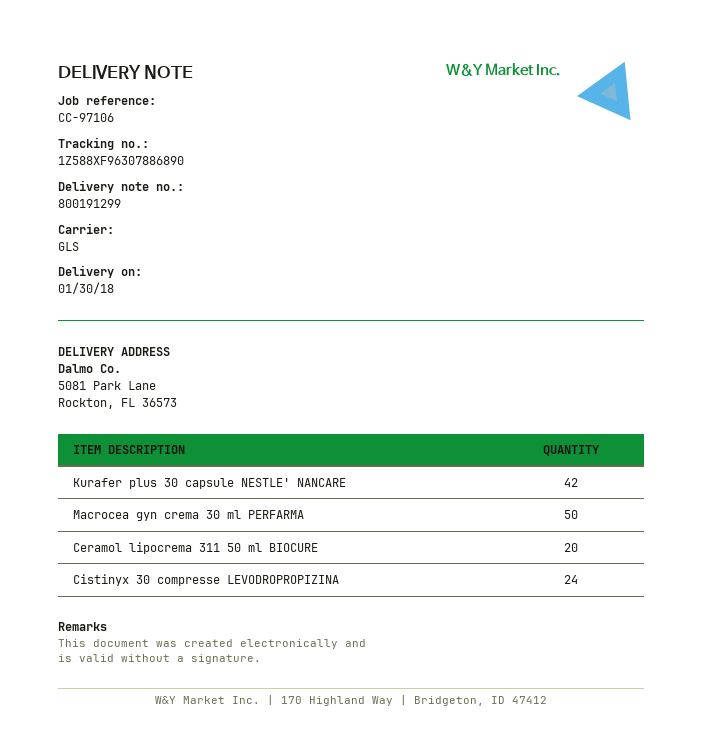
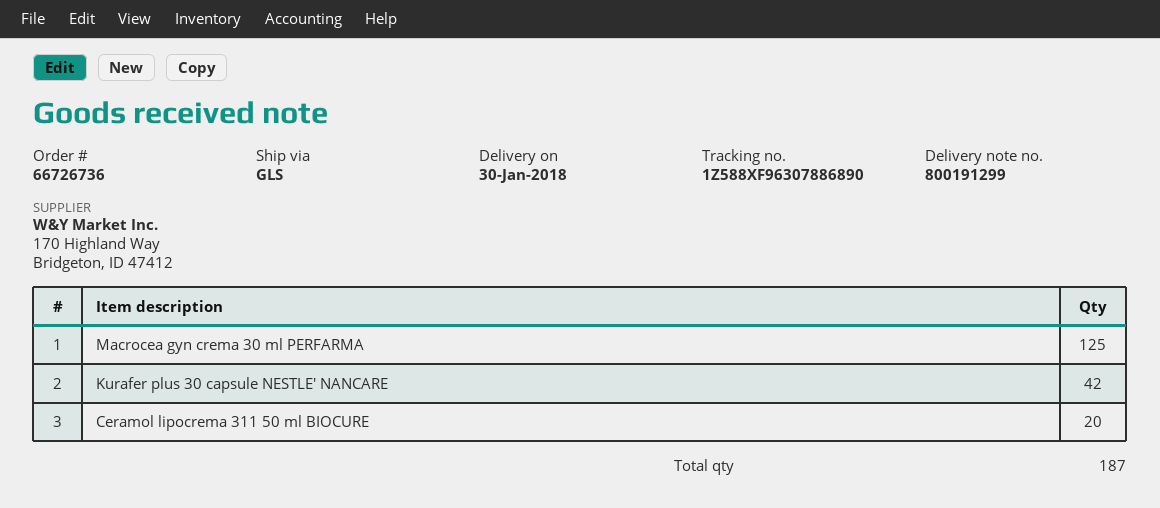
Macrocea gyn crema 30 ml PERFARMA: 50 -> 125
Cistinyx 30 compresse LEVODROPROPIZINA: 24 -> none

